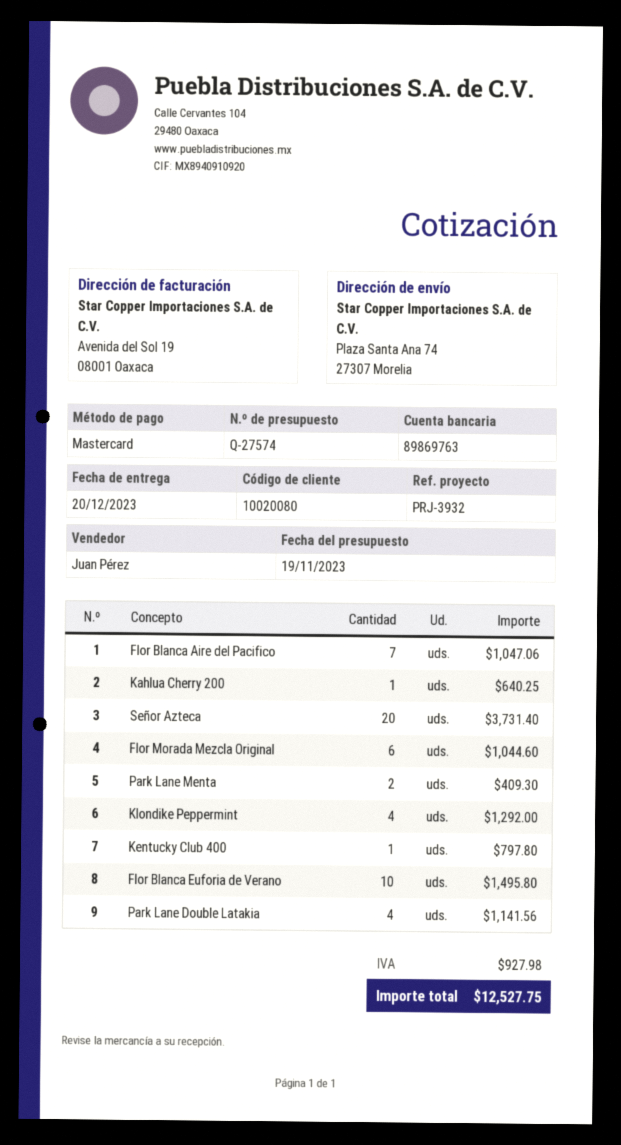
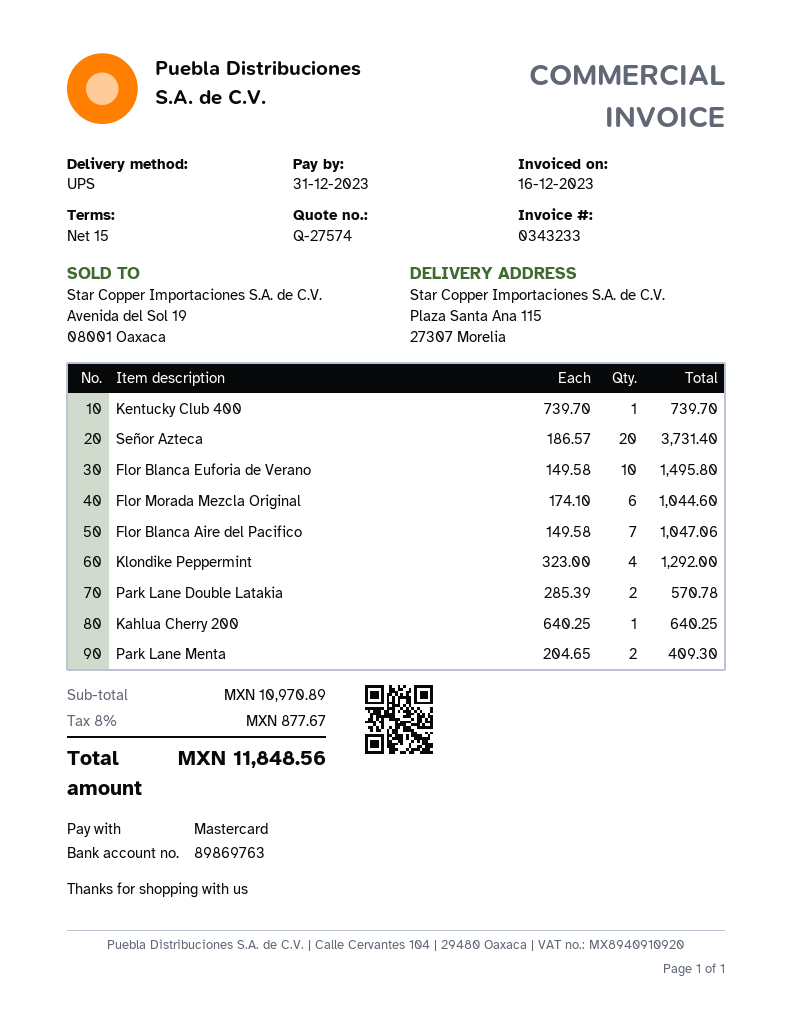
ship to: Plaza Santa Ana 74, 27307 Morelia -> Plaza Santa Ana 115, 27307 Morelia
Kentucky Club 400: 1 for 797.80 -> 1 for 739.70
Park Lane Double Latakia: 4 for 1141.56 -> 2 for 570.78
tax: 927.98 -> 877.67
total: 12527.75 -> 11848.56

